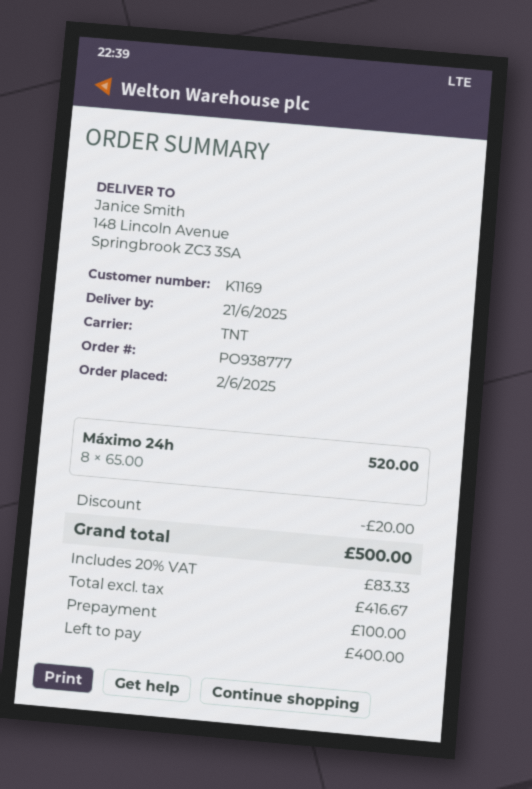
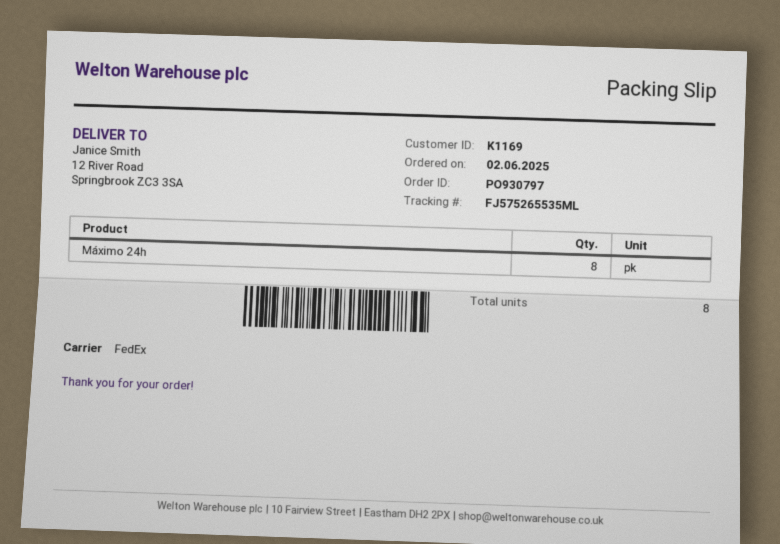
order number: PO938777 -> PO930797
shipping method: TNT -> FedEx
ship to: 148 Lincoln Avenue, Springbrook ZC3 3SA -> 12 River Road, Springbrook ZC3 3SA

